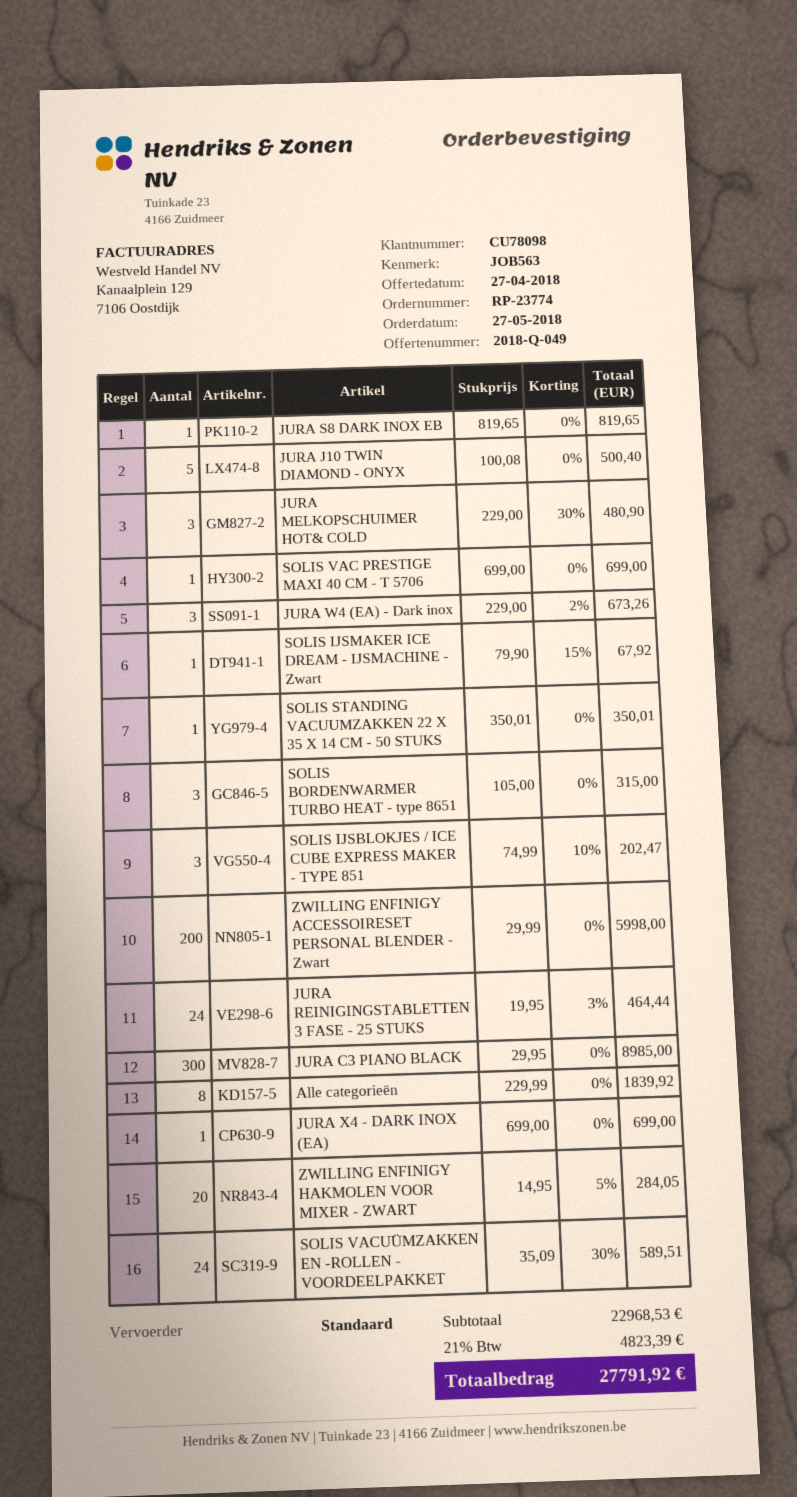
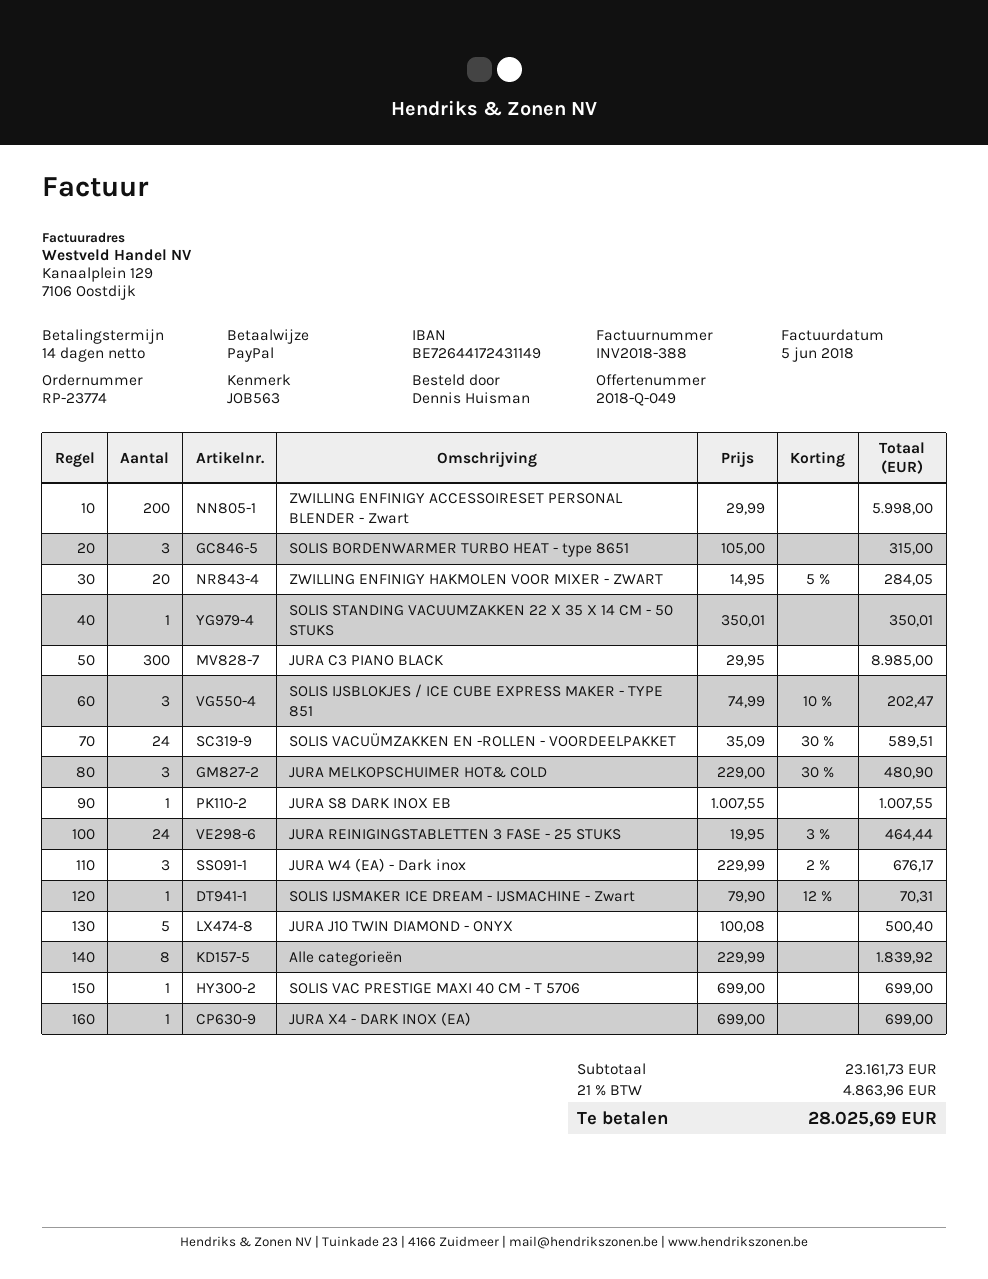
JURA S8 DARK INOX EB: 1 x 819.65 = 819.65 -> 1 x 1007.55 = 1007.55
JURA W4 (EA) - Dark inox: 3 x 229.00 - 2% = 673.26 -> 3 x 229.99 - 2% = 676.17
SOLIS IJSMAKER ICE DREAM - IJSMACHINE - Zwart: 1 x 79.90 - 15% = 67.92 -> 1 x 79.90 - 12% = 70.31
subtotal: 22968.53 -> 23161.73
tax: 21% = 4823.39 -> 21% = 4863.96
total: 27791.92 -> 28025.69

